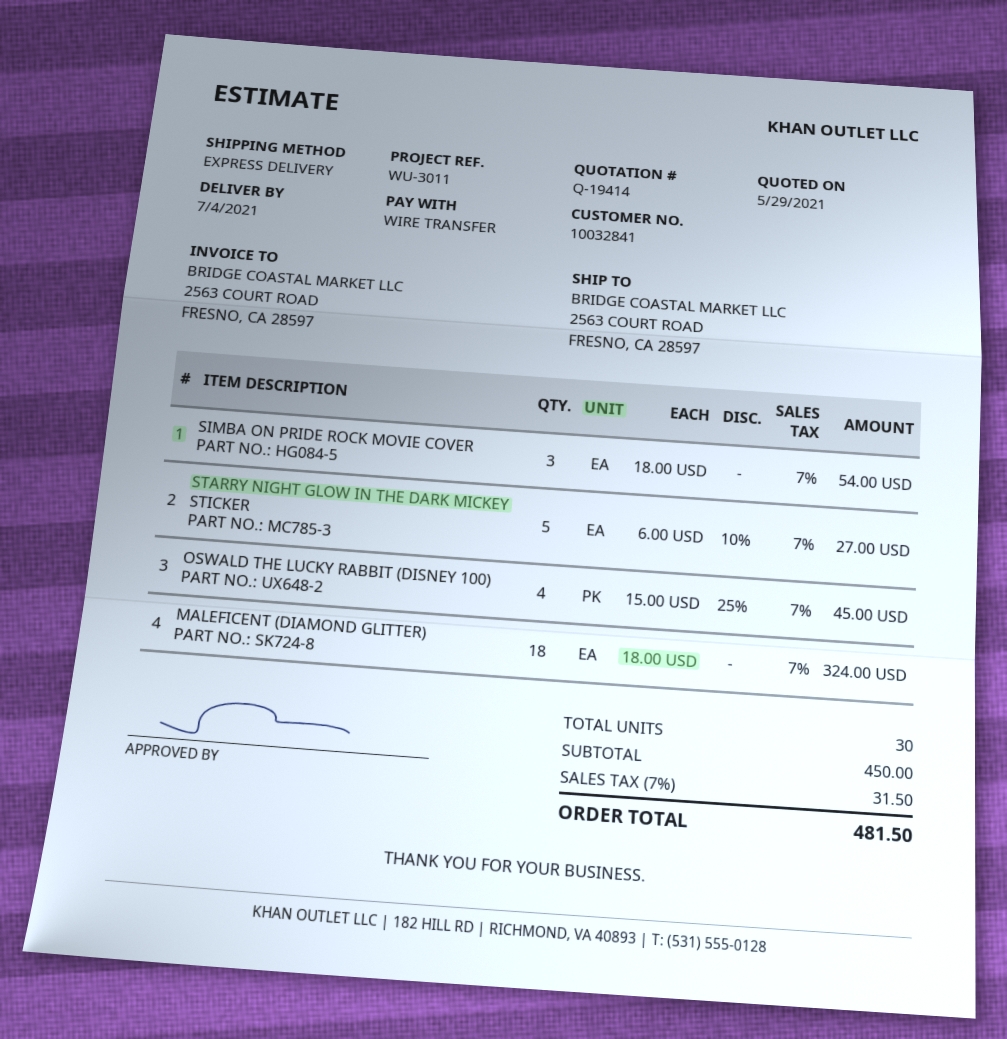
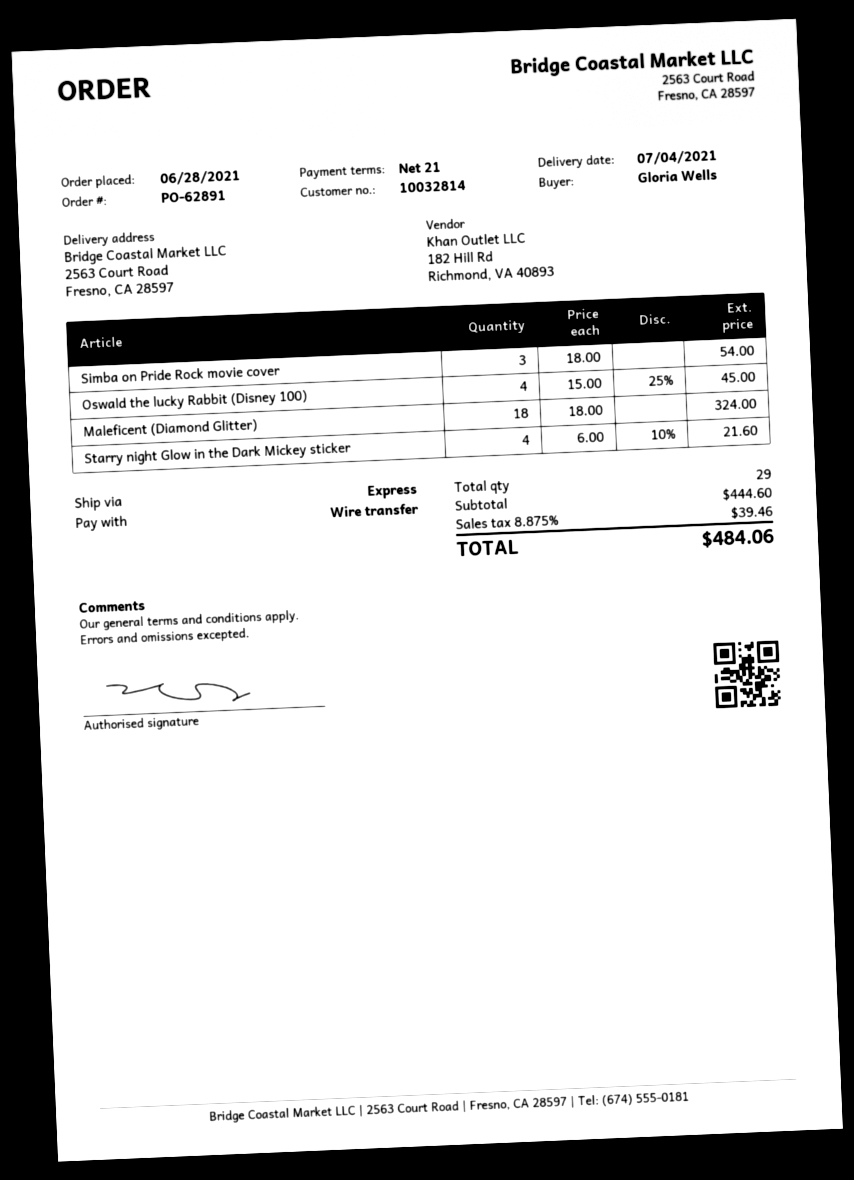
customer number: 10032841 -> 10032814
STARRY NIGHT GLOW IN THE DARK MICKEY STICKER: 5 x 6.00 - 10% = 27.00 -> 4 x 6.00 - 10% = 21.60
total quantity: 30 -> 29
subtotal: 450.00 -> 444.60
tax: 7% = 31.50 -> 8.875% = 39.46
total: 481.50 -> 484.06

